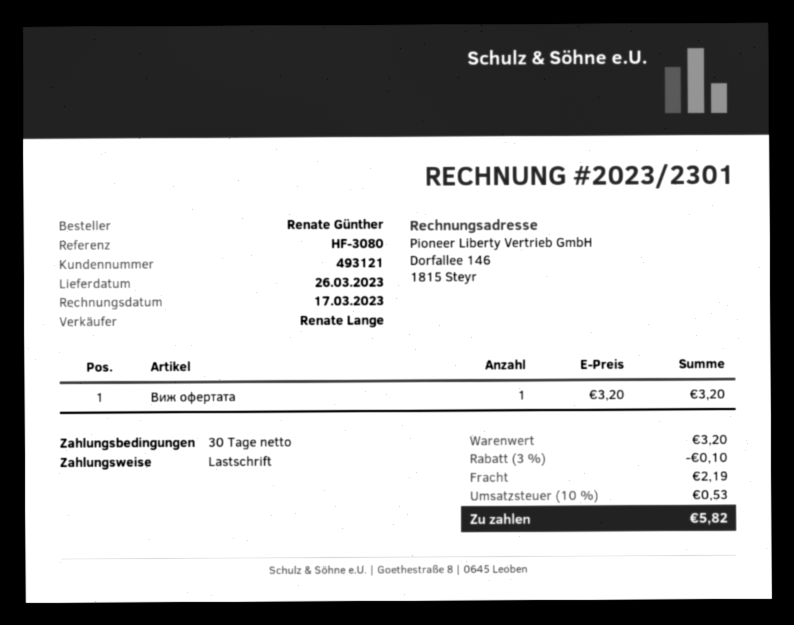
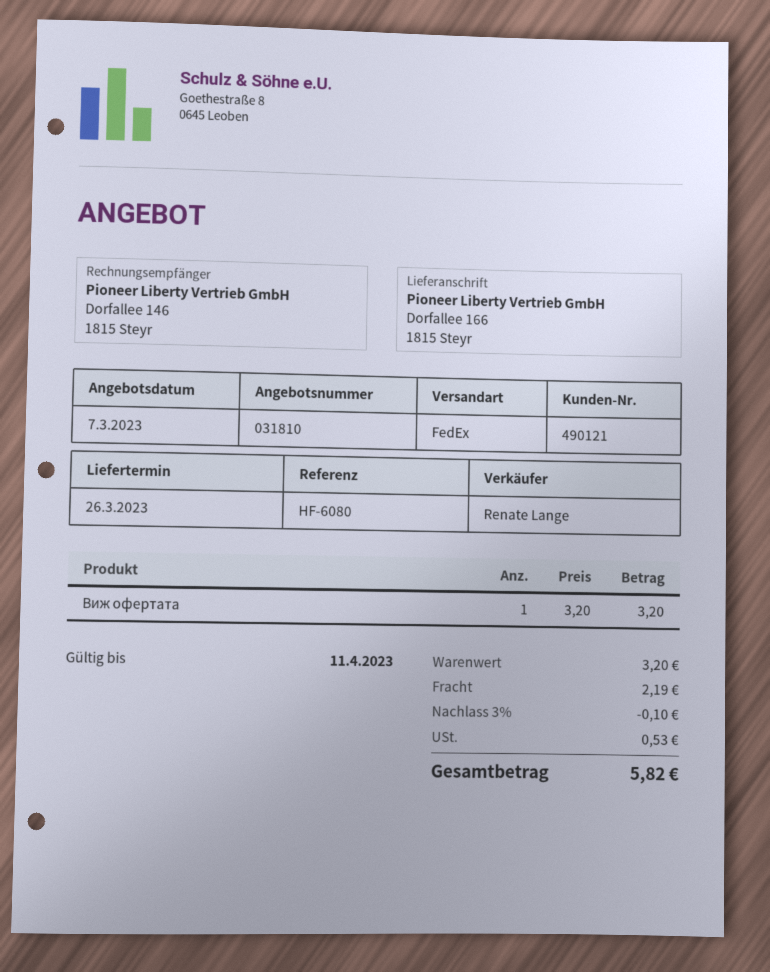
customer number: 493121 -> 490121
reference: HF-3080 -> HF-6080

